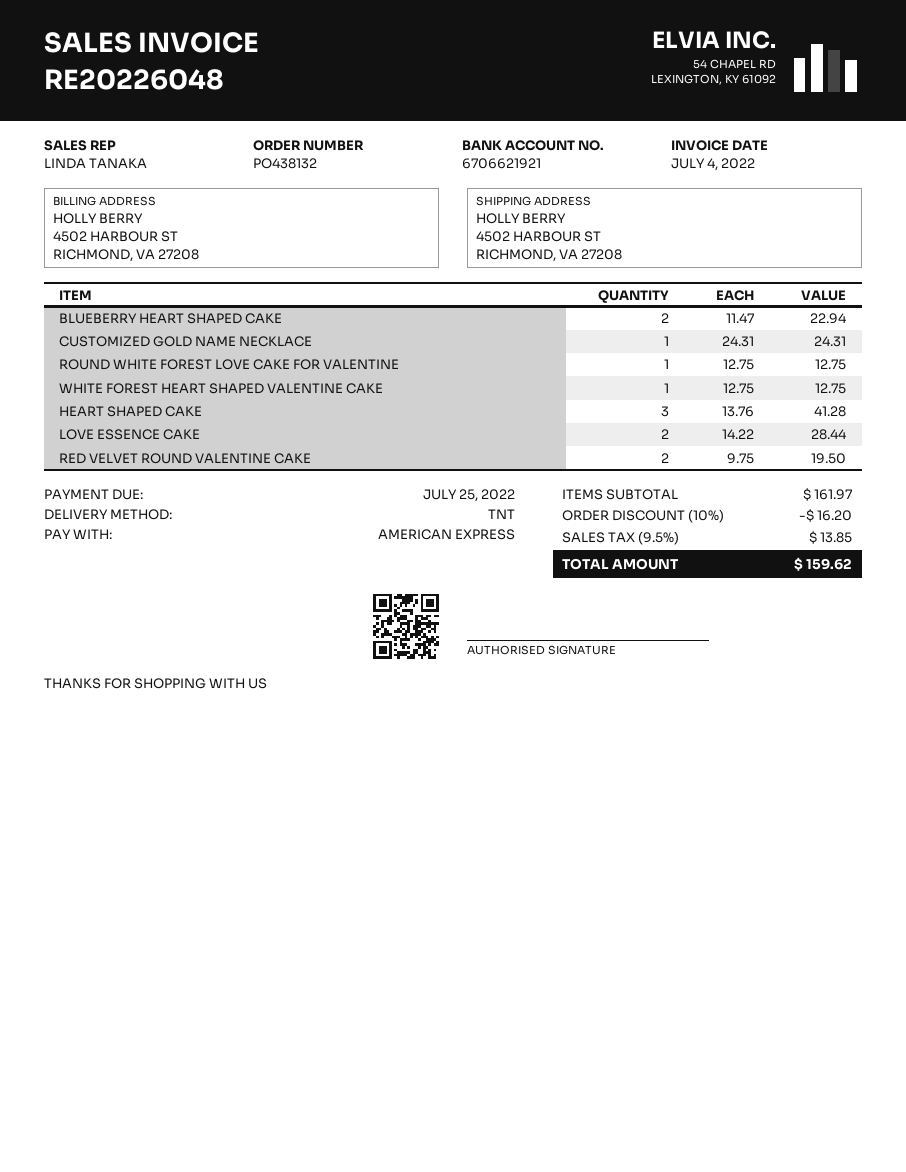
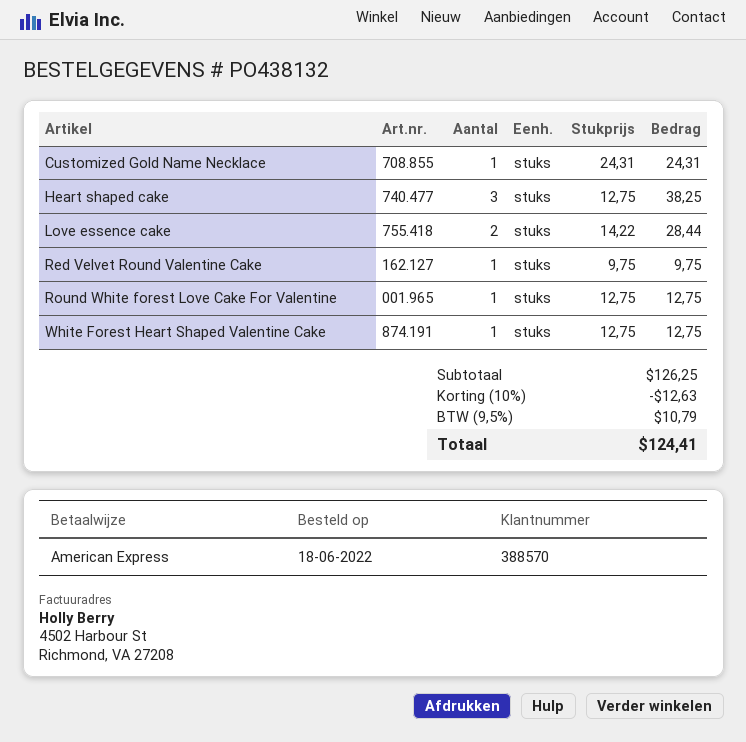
BLUEBERRY HEART SHAPED CAKE: 2 x 11.47 = 22.94 -> none
HEART SHAPED CAKE: 3 x 13.76 = 41.28 -> 3 x 12.75 = 38.25
RED VELVET ROUND VALENTINE CAKE: 2 x 9.75 = 19.50 -> 1 x 9.75 = 9.75
subtotal: 161.97 -> 126.25
discount: 10% = 16.20 -> 10% = 12.63
tax: 9.5% = 13.85 -> 9.5% = 10.79
total: 159.62 -> 124.41

